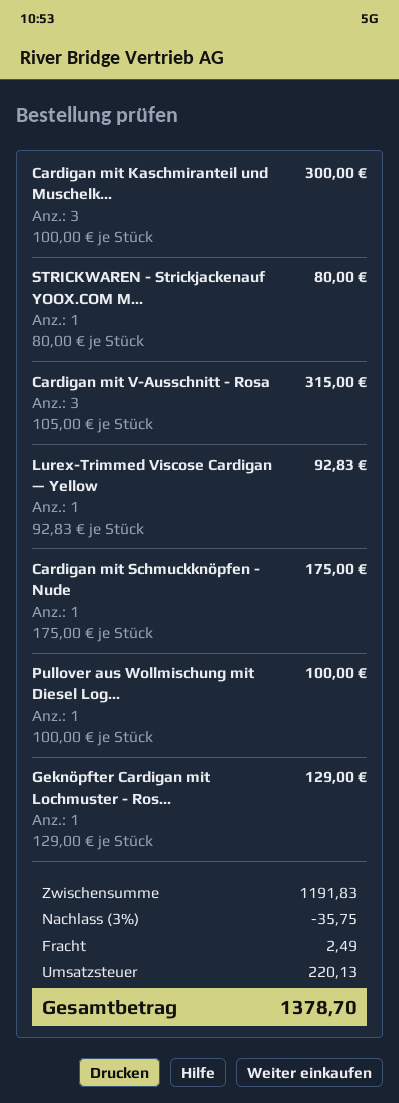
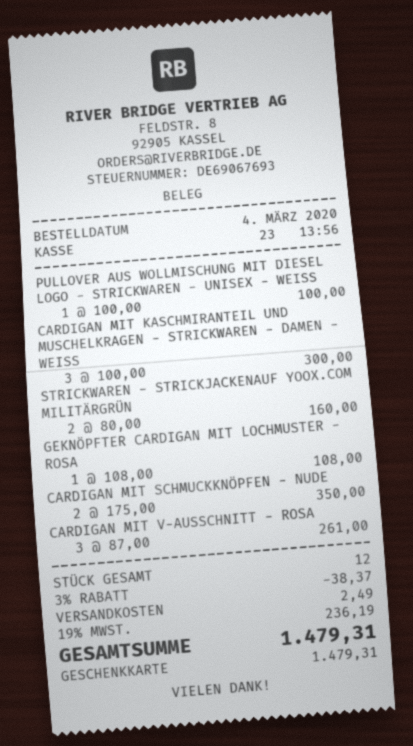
STRICKWAREN - Strickjackenauf YOOX.COM M...: 1 x 80.00 = 80.00 -> 2 x 80.00 = 160.00
Cardigan mit V-Ausschnitt - Rosa: 3 x 105.00 = 315.00 -> 3 x 87.00 = 261.00
Lurex-Trimmed Viscose Cardigan — Yellow: 1 x 92.83 = 92.83 -> none
Cardigan mit Schmuckknöpfen - Nude: 1 x 175.00 = 175.00 -> 2 x 175.00 = 350.00
Geknöpfter Cardigan mit Lochmuster - Ros...: 1 x 129.00 = 129.00 -> 1 x 108.00 = 108.00
discount: 3% = 35.75 -> 3% = 38.37
tax: 220.13 -> 236.19
total: 1378.70 -> 1479.31

